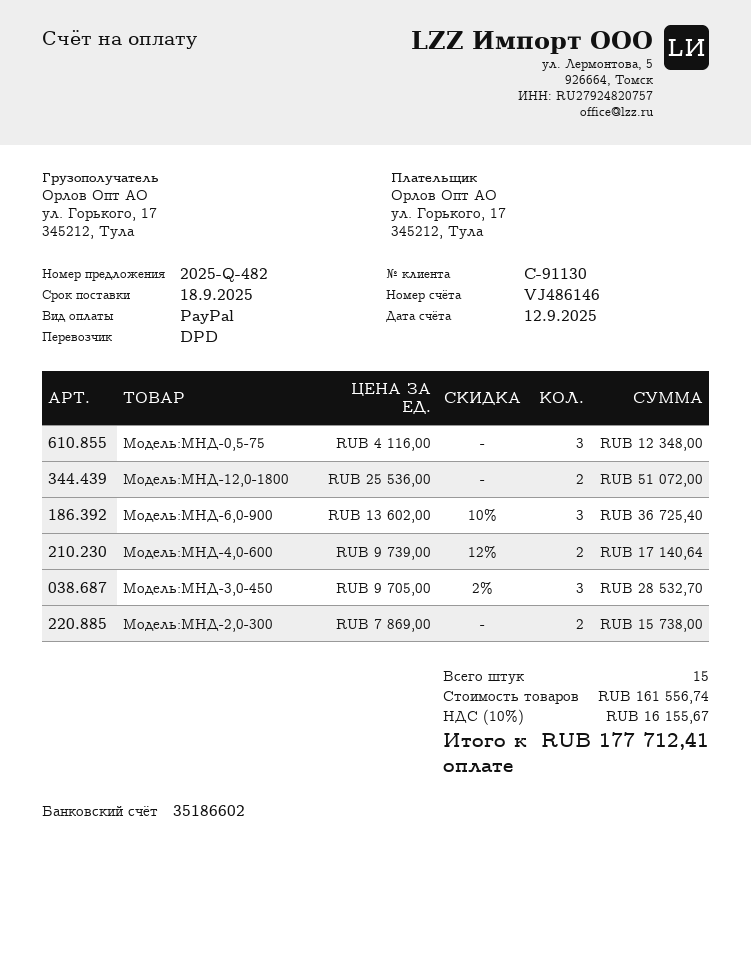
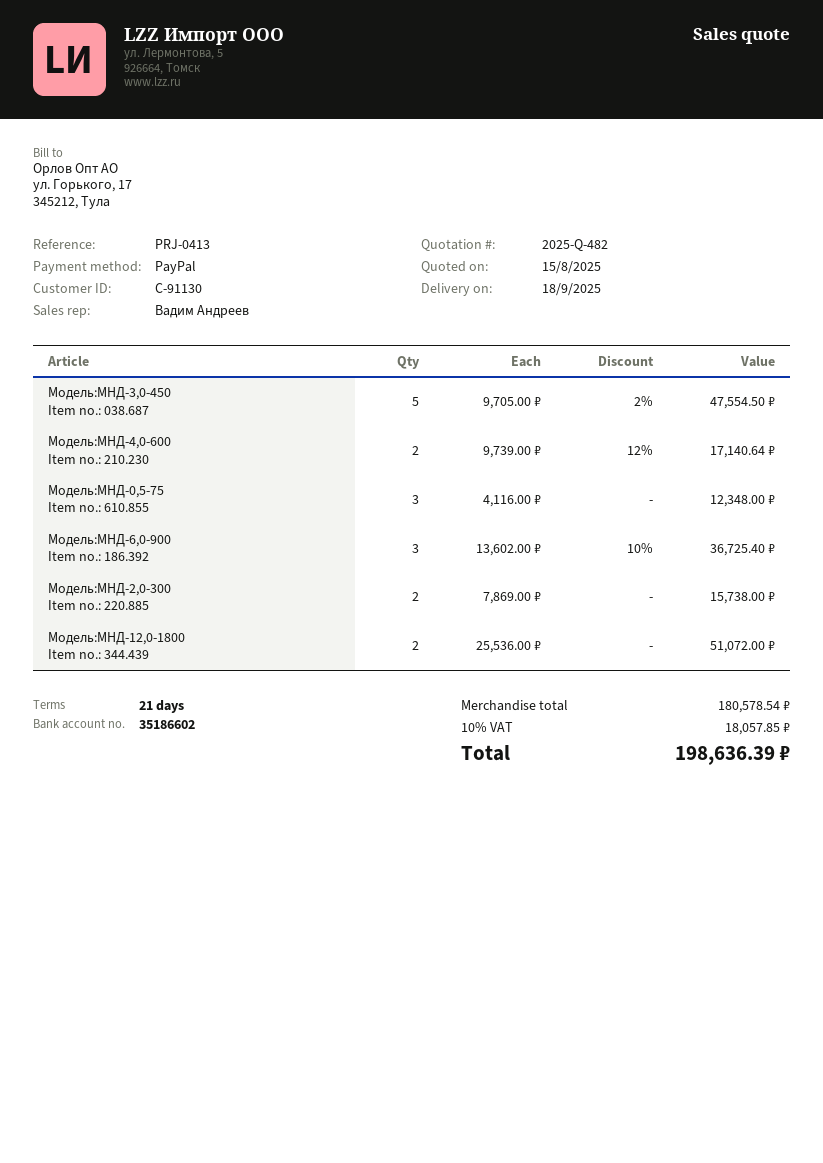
Модель:МНД-3,0-450: 3 x 9705.00 - 2% = 28532.70 -> 5 x 9705.00 - 2% = 47554.50
subtotal: 161556.74 -> 180578.54
tax: 10% = 16155.67 -> 10% = 18057.85
total: 177712.41 -> 198636.39

